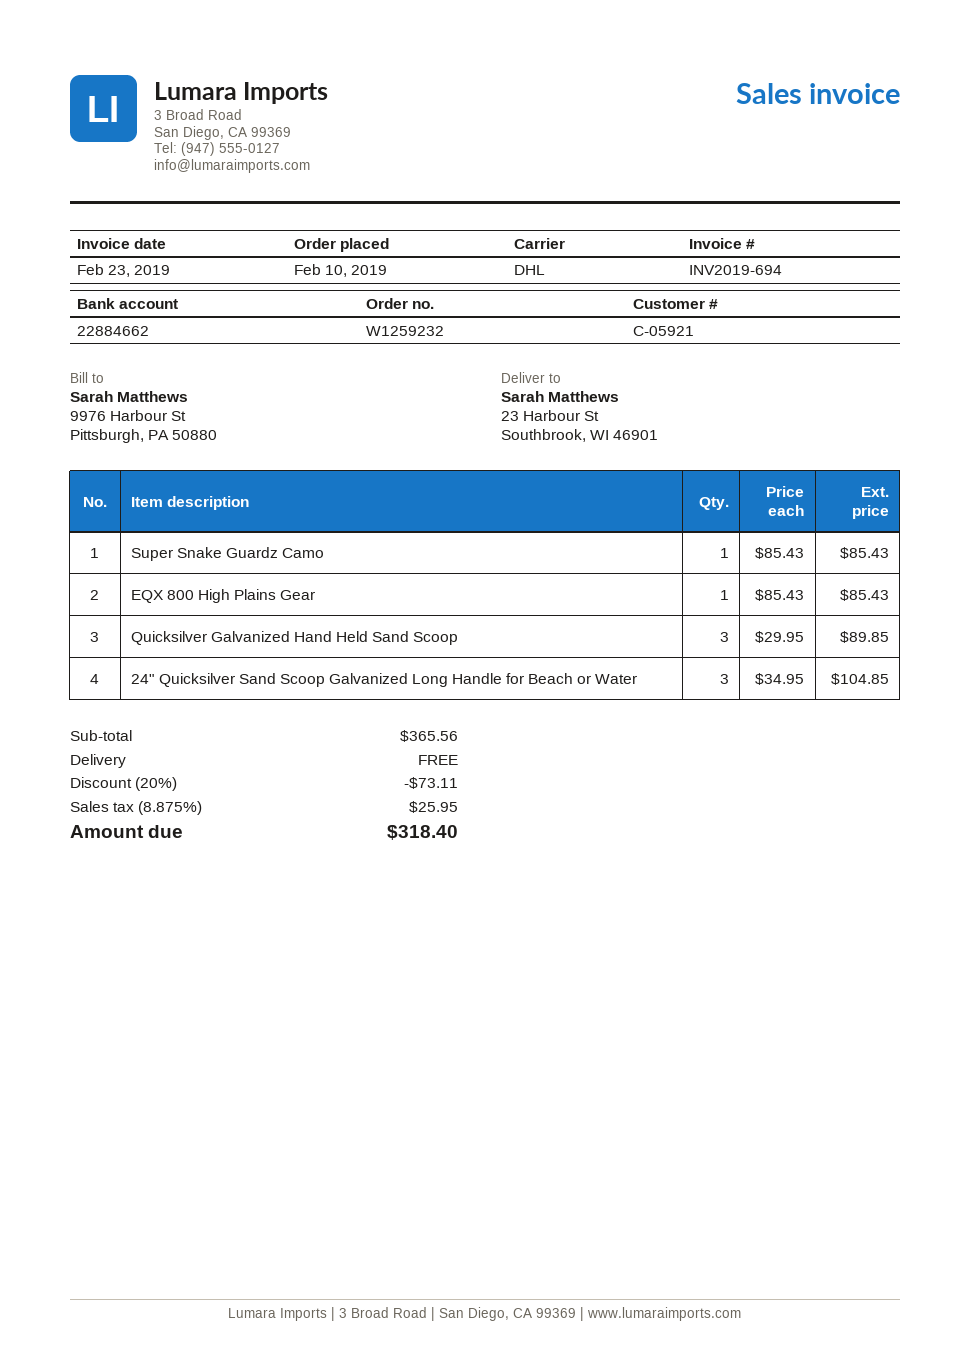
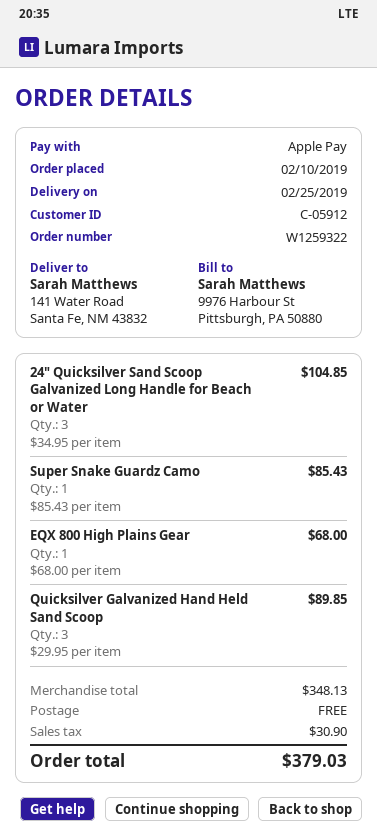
order number: W1259232 -> W1259322
customer number: C-05921 -> C-05912
ship to: 23 Harbour St, Southbrook, WI 46901 -> 141 Water Road, Santa Fe, NM 43832
EQX 800 High Plains Gear: 1 x 85.43 = 85.43 -> 1 x 68.00 = 68.00
subtotal: 365.56 -> 348.13
discount: 20% = 73.11 -> none
tax: 25.95 -> 30.90
total: 318.40 -> 379.03

